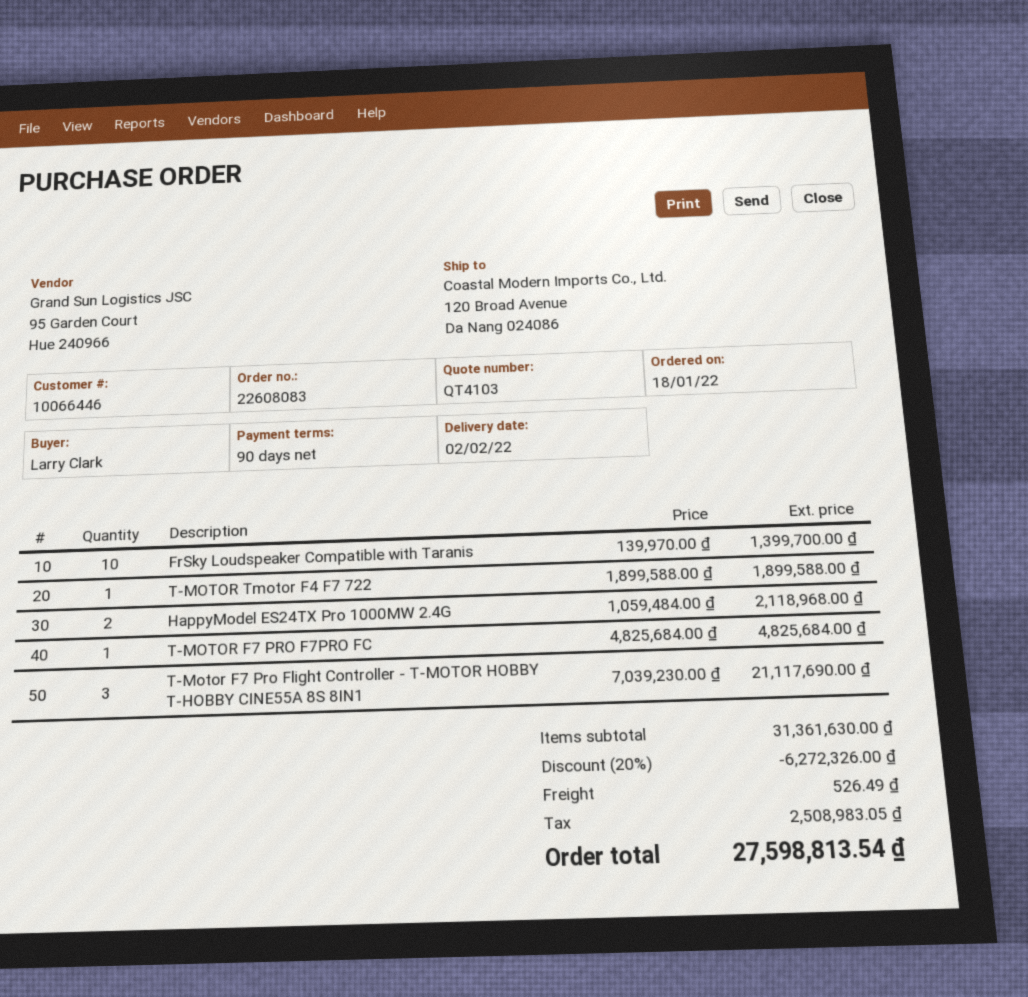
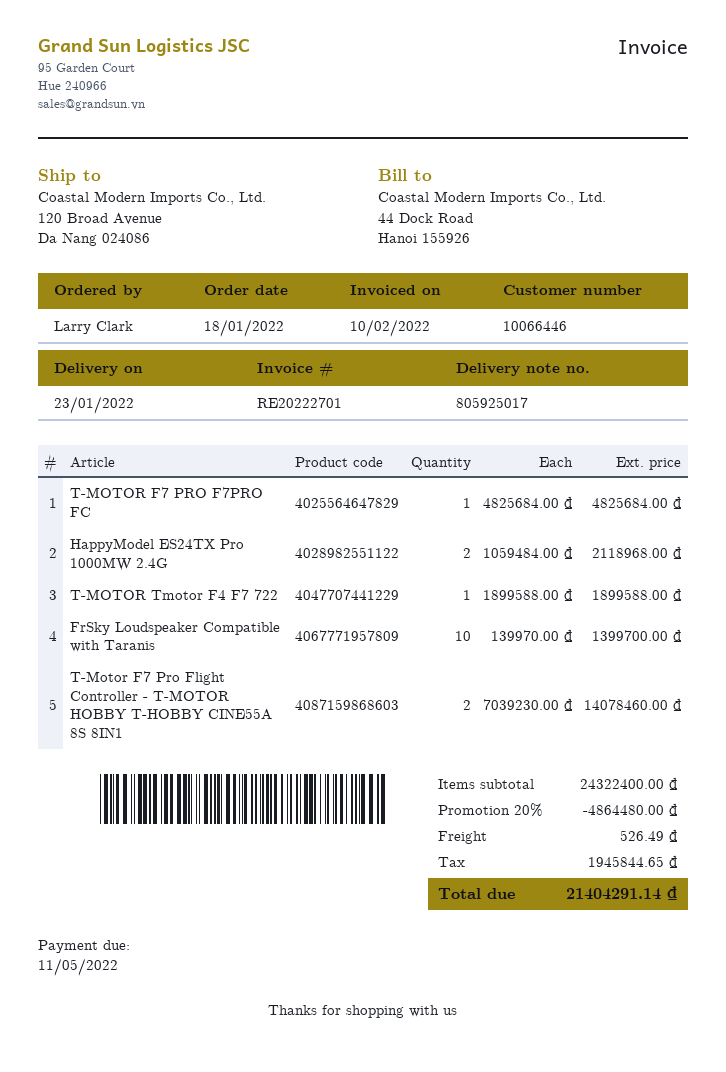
delivery date: 2022-02-02 -> 2022-01-23
T-Motor F7 Pro Flight Controller - T-MOTOR HOBBY T-HOBBY CINE55A 8S 8IN1: 3 x 7039230.00 = 21117690.00 -> 2 x 7039230.00 = 14078460.00
subtotal: 31361630.00 -> 24322400.00
discount: 20% = 6272326.00 -> 20% = 4864480.00
tax: 2508983.05 -> 1945844.65
total: 27598813.54 -> 21404291.14

